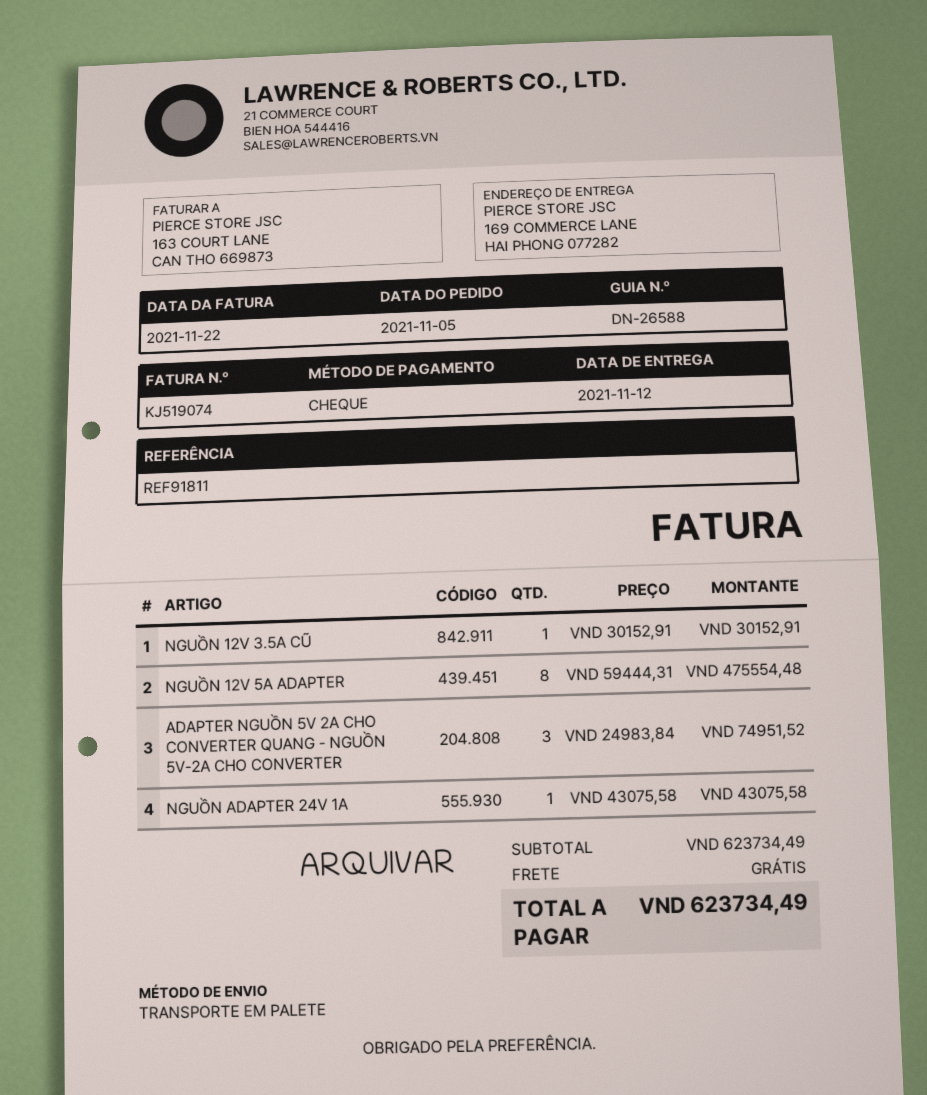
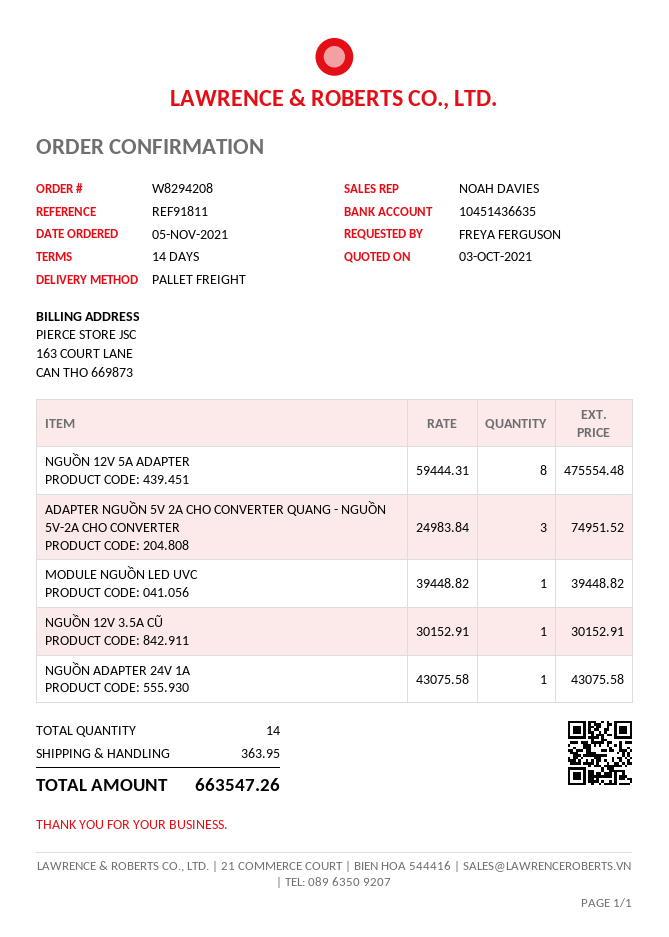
MODULE NGUỒN LED UVC: none -> 1 x 39448.82 = 39448.82
shipping: 0.00 -> 363.95
total: 623734.49 -> 663547.26

